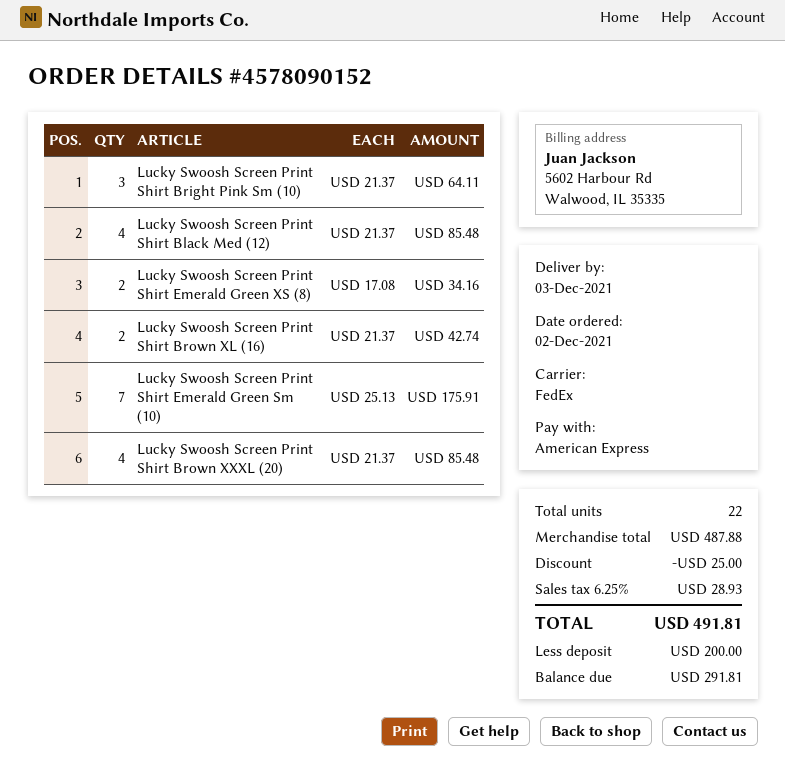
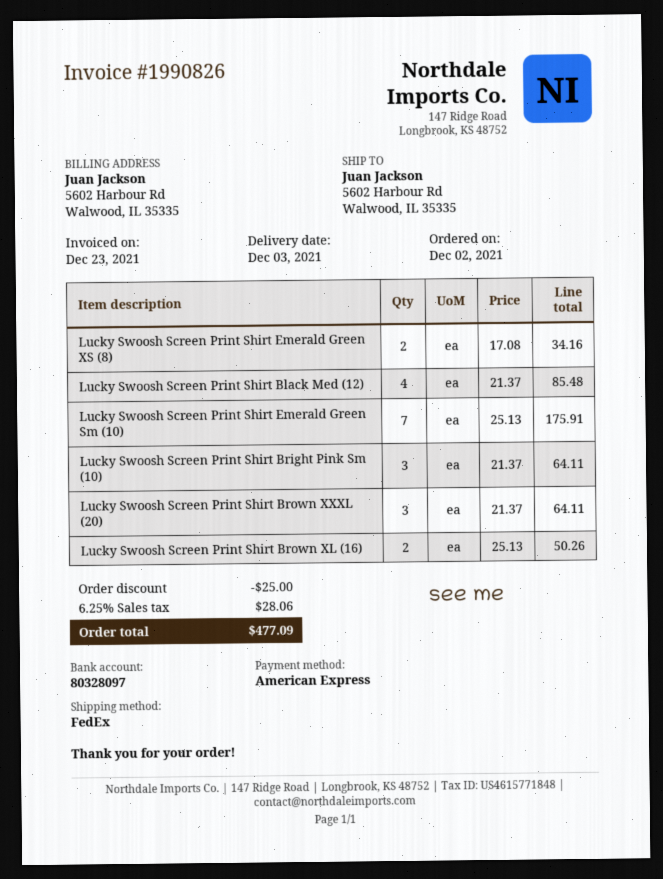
Lucky Swoosh Screen Print Shirt Brown XL (16): 2 x 21.37 = 42.74 -> 2 x 25.13 = 50.26
Lucky Swoosh Screen Print Shirt Brown XXXL (20): 4 x 21.37 = 85.48 -> 3 x 21.37 = 64.11
tax: 6.25% = 28.93 -> 6.25% = 28.06
total: 491.81 -> 477.09

